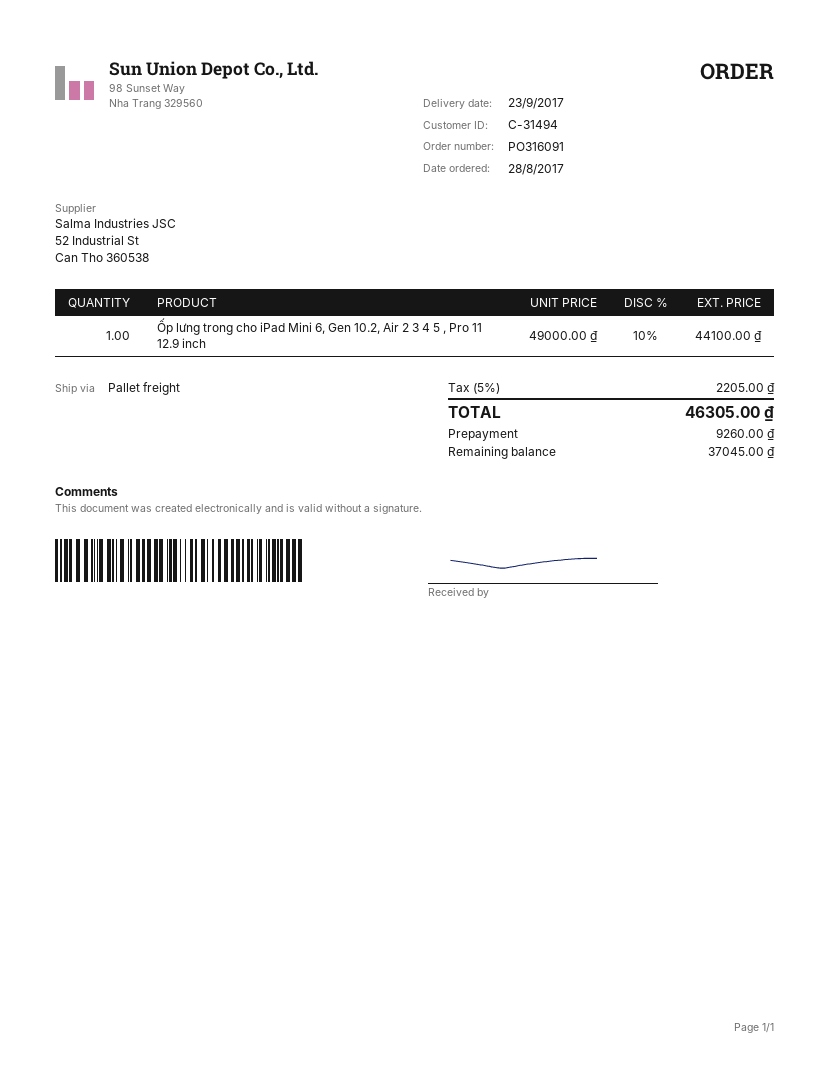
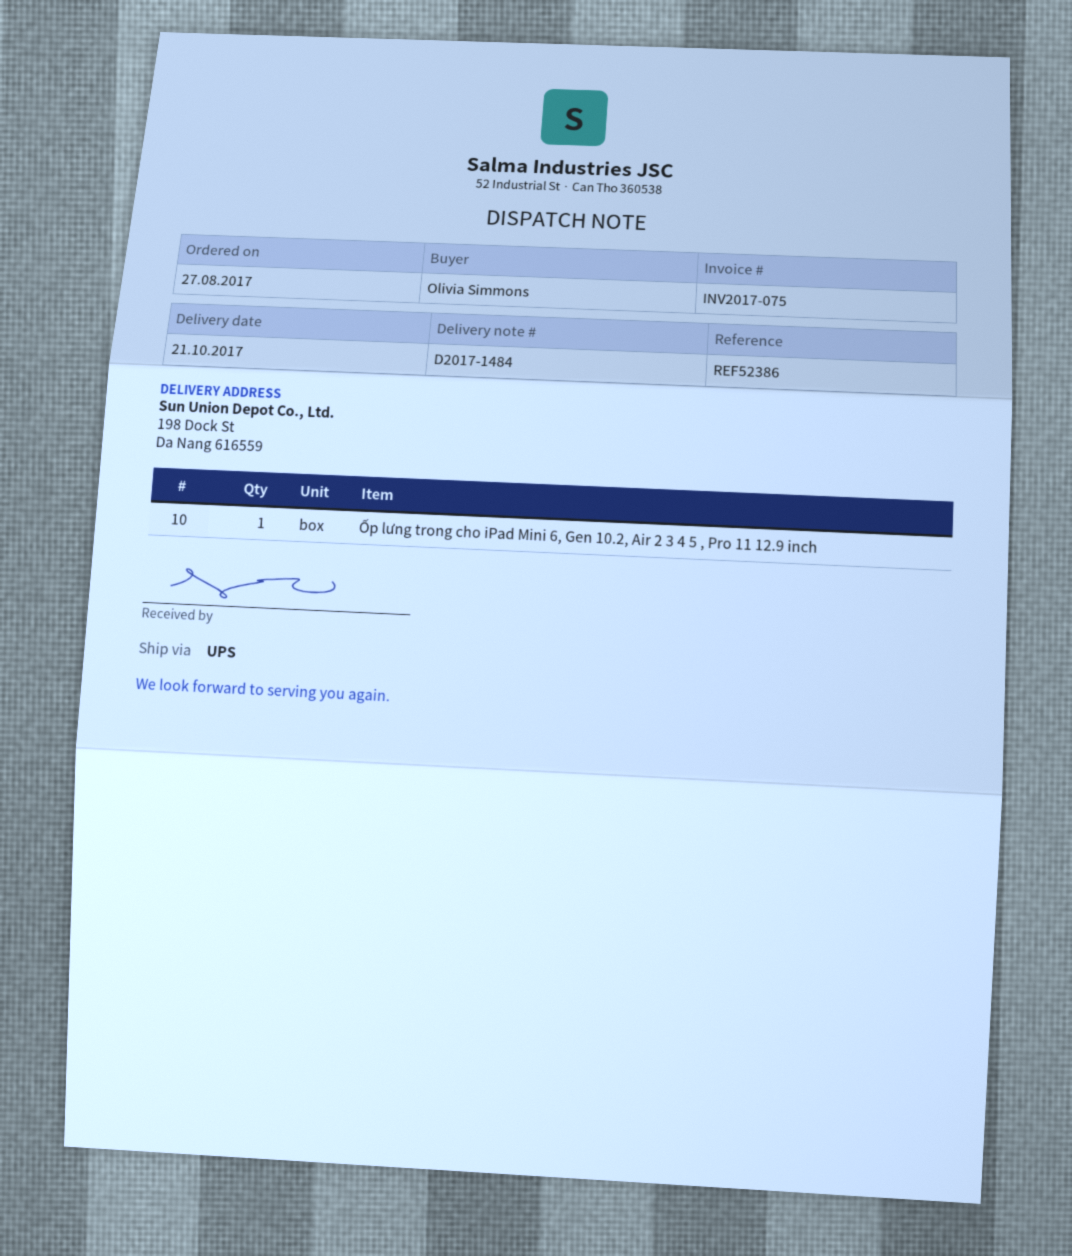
order date: 2017-08-28 -> 2017-08-27
delivery date: 2017-09-23 -> 2017-10-21
shipping method: pallet freight -> UPS

